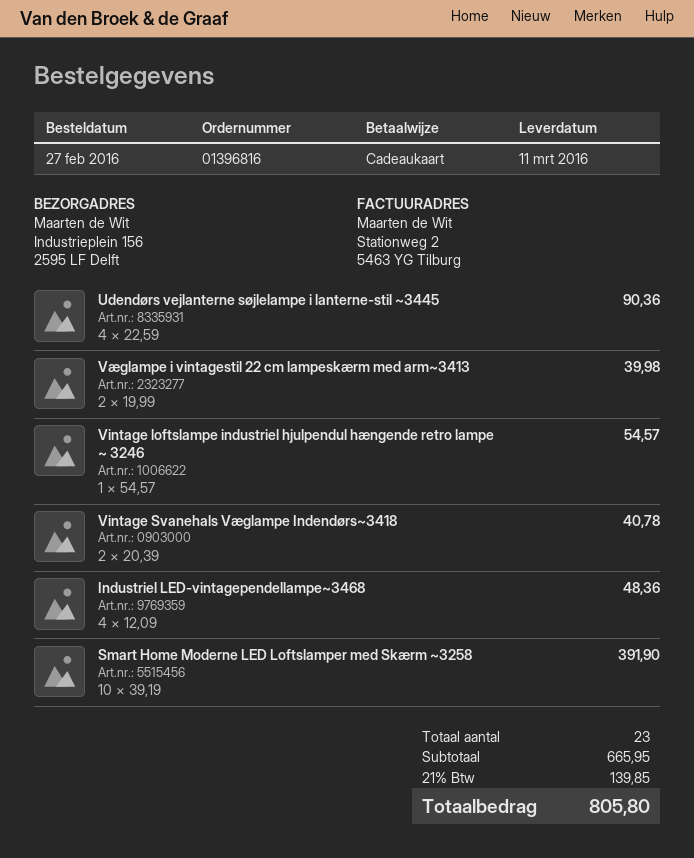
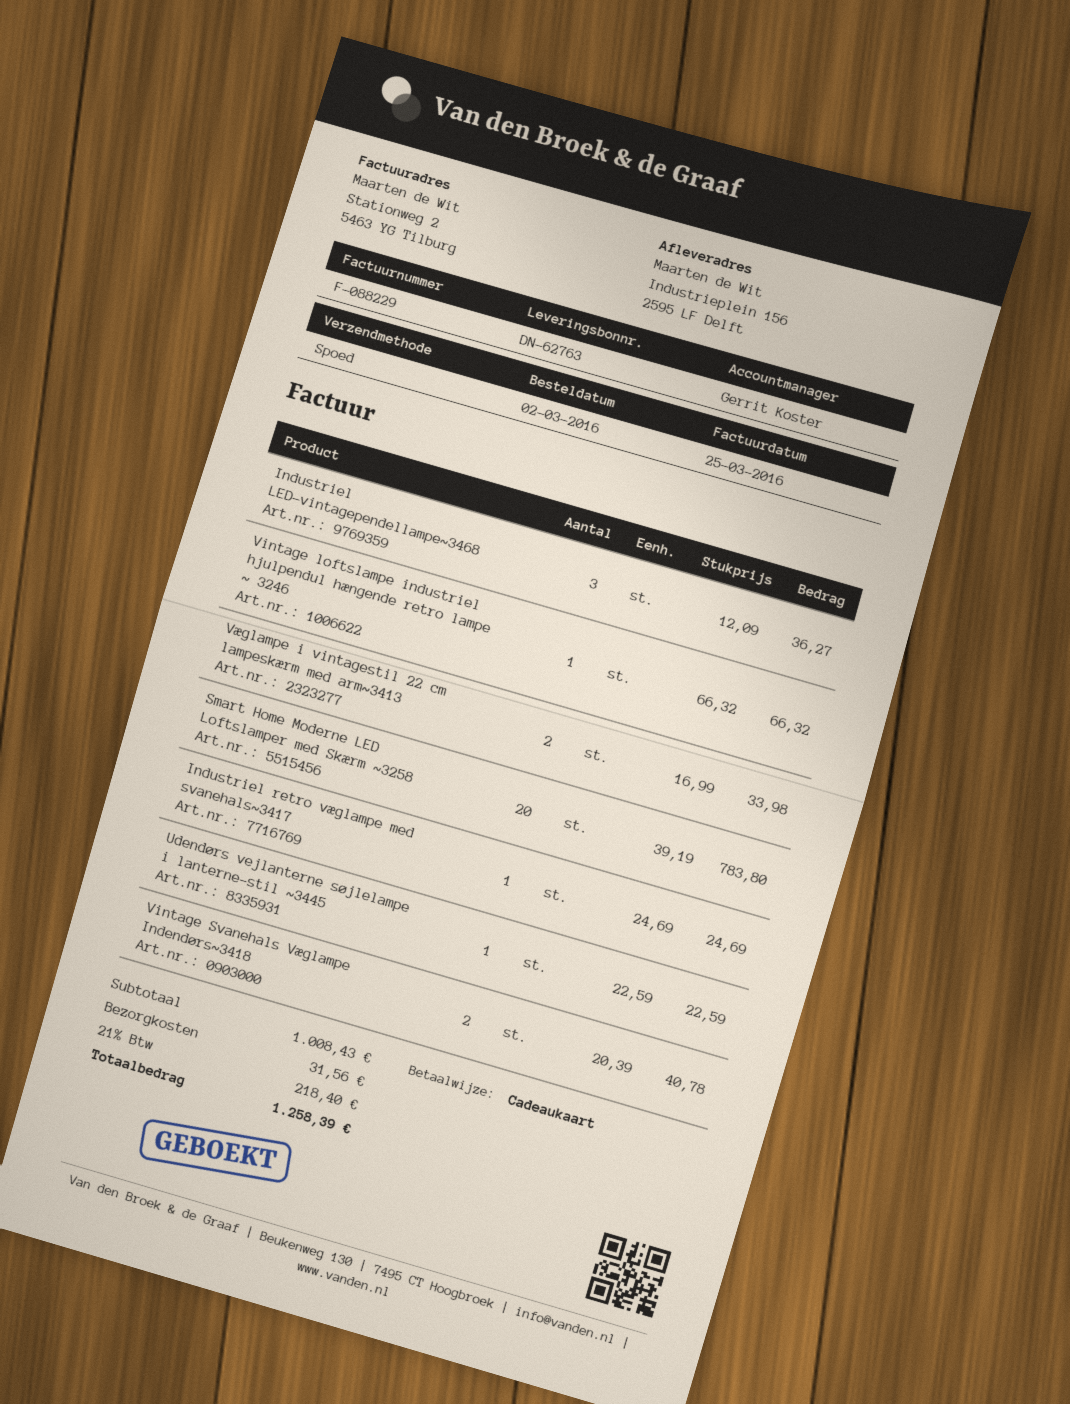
order date: 2016-02-27 -> 2016-03-02
Udendørs vejlanterne søjlelampe i lanterne-stil ~3445: 4 x 22.59 = 90.36 -> 1 x 22.59 = 22.59
Væglampe i vintagestil 22 cm lampeskærm med arm~3413: 2 x 19.99 = 39.98 -> 2 x 16.99 = 33.98
Vintage loftslampe industriel hjulpendul hængende retro lampe ~ 3246: 1 x 54.57 = 54.57 -> 1 x 66.32 = 66.32
Industriel LED-vintagependellampe~3468: 4 x 12.09 = 48.36 -> 3 x 12.09 = 36.27
Smart Home Moderne LED Loftslamper med Skærm ~3258: 10 x 39.19 = 391.90 -> 20 x 39.19 = 783.80
Industriel retro væglampe med svanehals~3417: none -> 1 x 24.69 = 24.69
subtotal: 665.95 -> 1008.43
shipping: none -> 31.56
tax: 21% = 139.85 -> 21% = 218.40
total: 805.80 -> 1258.39

